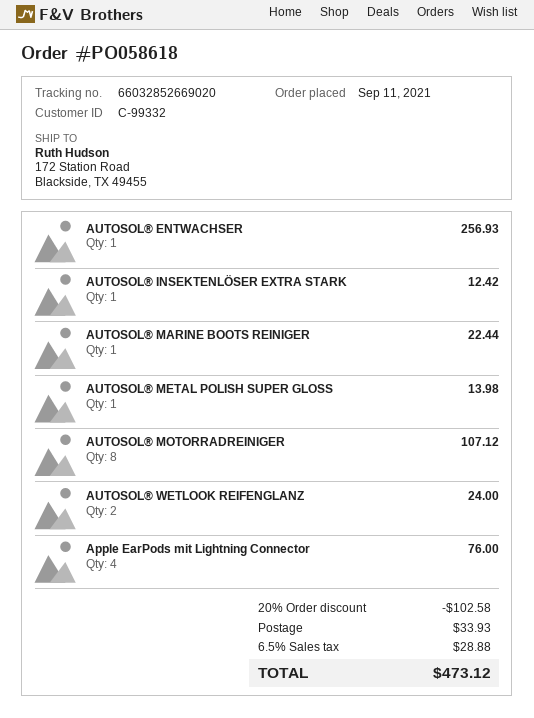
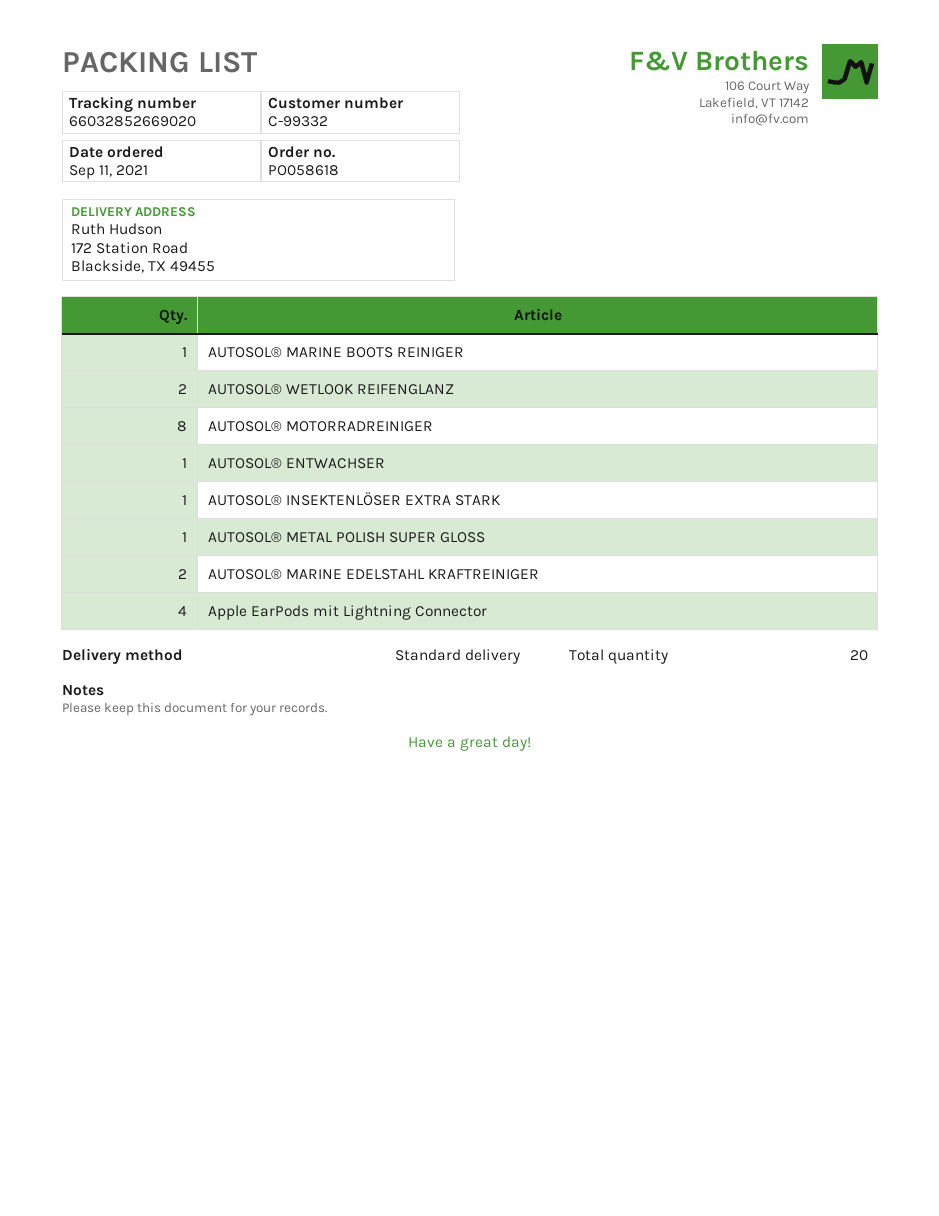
AUTOSOL® MARINE EDELSTAHL KRAFTREINIGER: none -> 2

